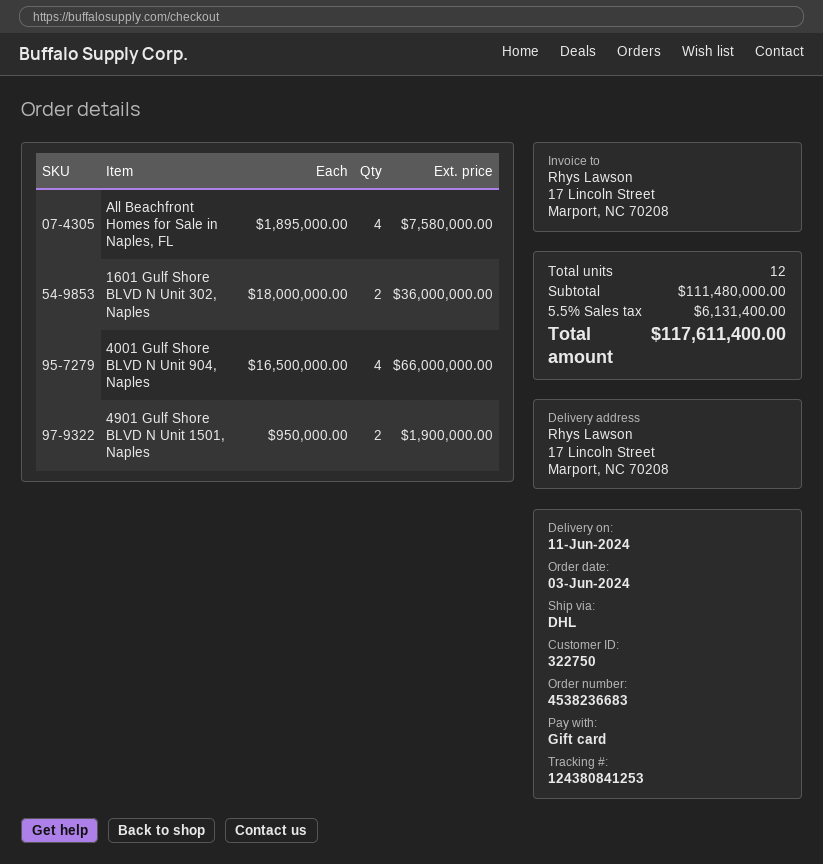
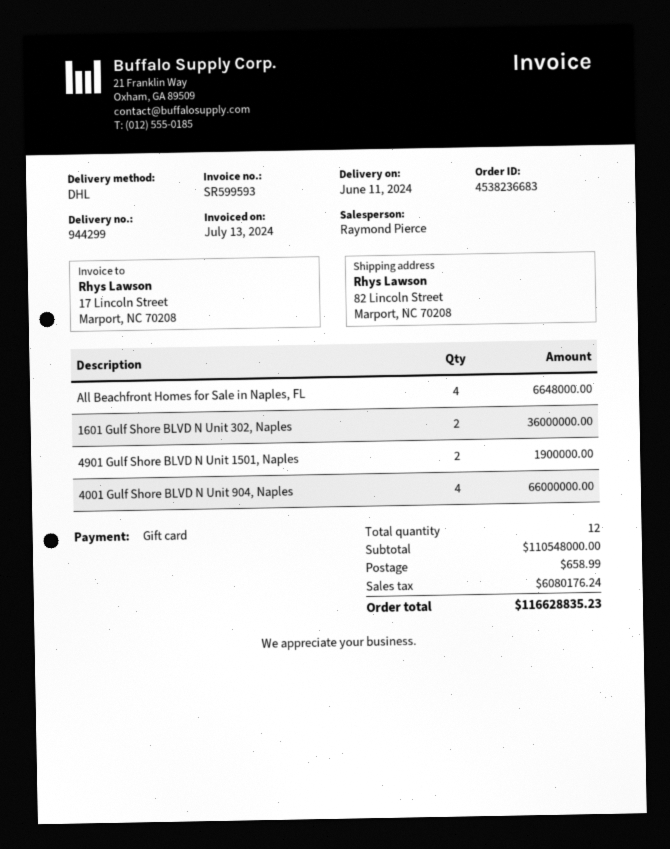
ship to: 17 Lincoln Street, Marport, NC 70208 -> 82 Lincoln Street, Marport, NC 70208
All Beachfront Homes for Sale in Naples, FL: 4 for 7580000.00 -> 4 for 6648000.00
subtotal: 111480000.00 -> 110548000.00
shipping: none -> 658.99
tax: 6131400.00 -> 6080176.24
total: 117611400.00 -> 116628835.23

